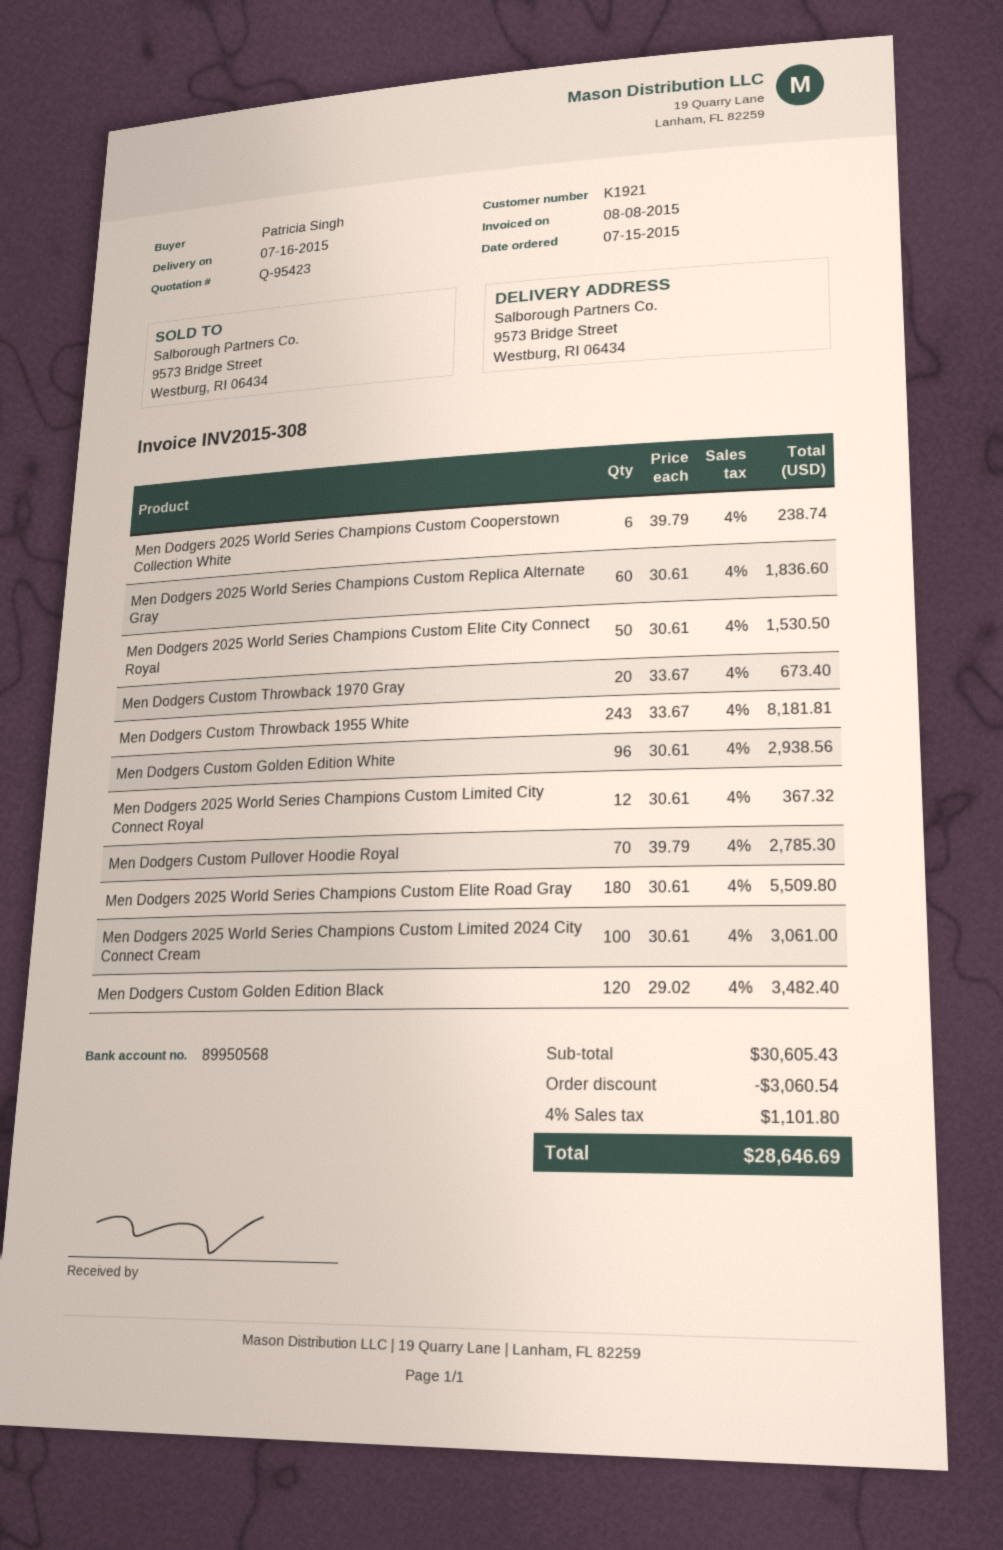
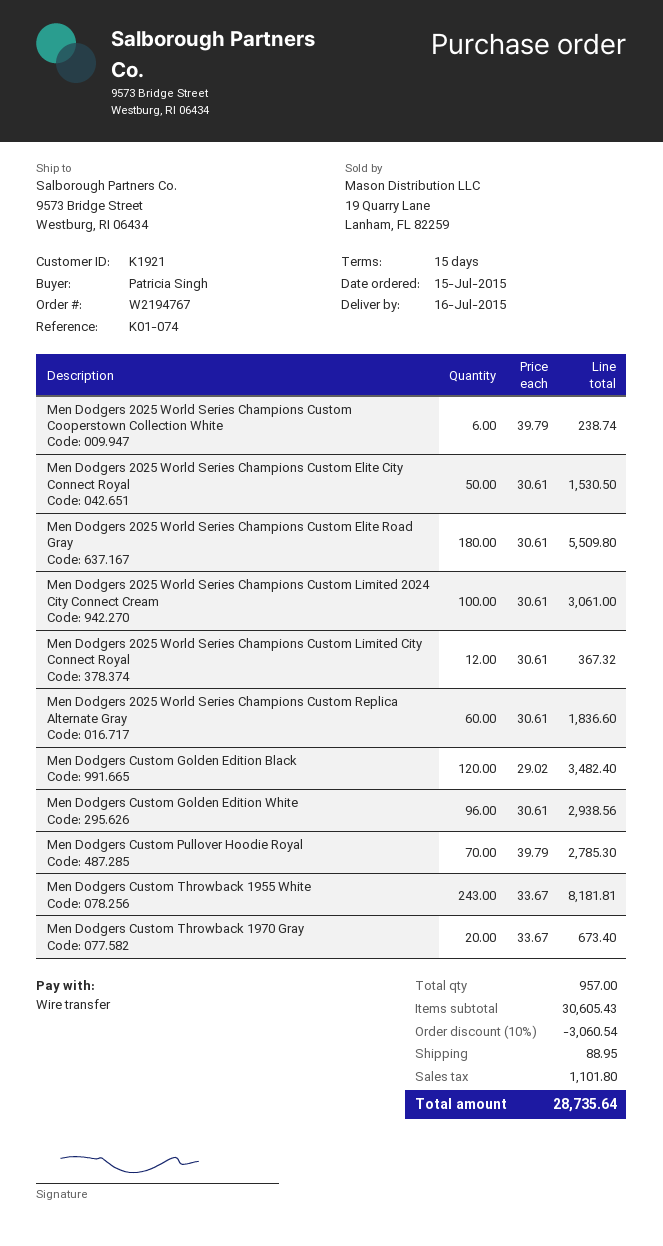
shipping: none -> 88.95
total: 28646.69 -> 28735.64

